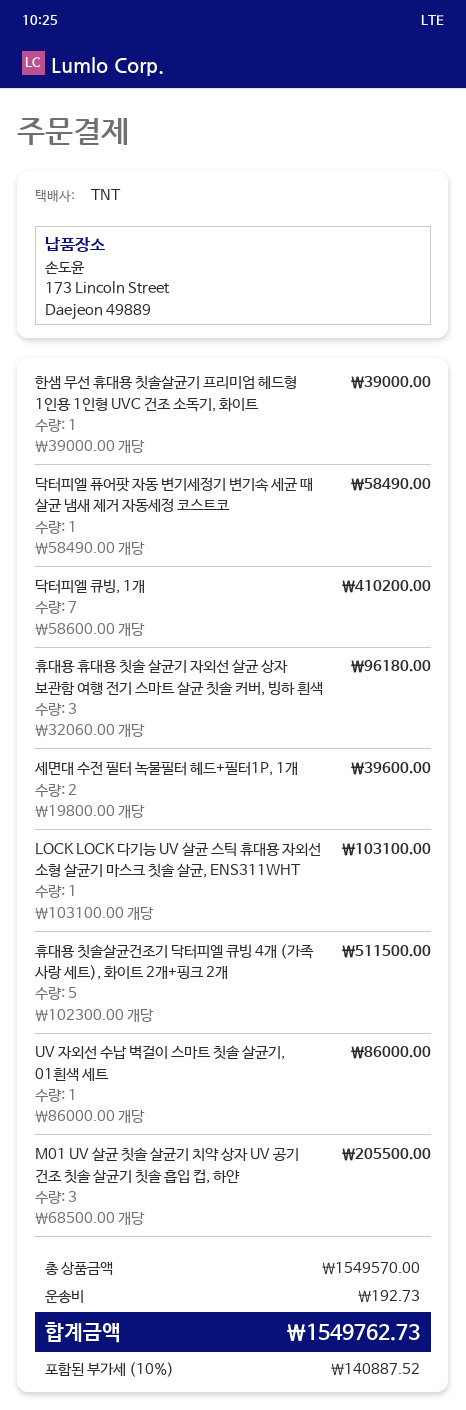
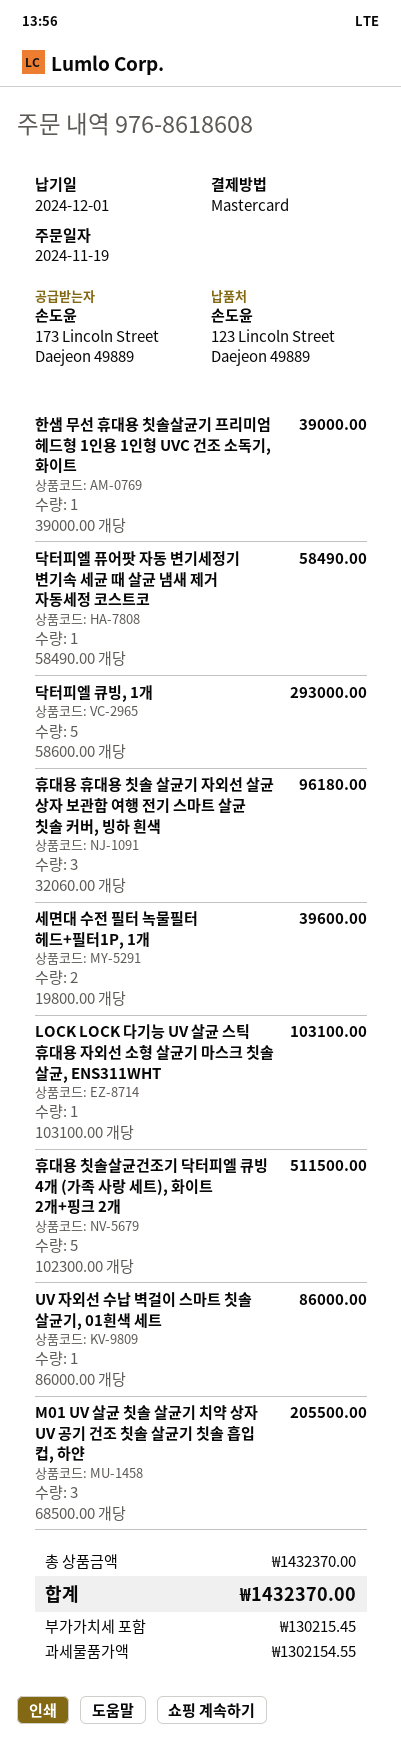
ship to: 173 Lincoln Street, Daejeon 49889 -> 123 Lincoln Street, Daejeon 49889
닥터피엘 큐빙, 1개: 7 x 58600.00 = 410200.00 -> 5 x 58600.00 = 293000.00
subtotal: 1549570.00 -> 1432370.00
shipping: 192.73 -> none
tax: 140887.52 -> 130215.45
total: 1549762.73 -> 1432370.00

